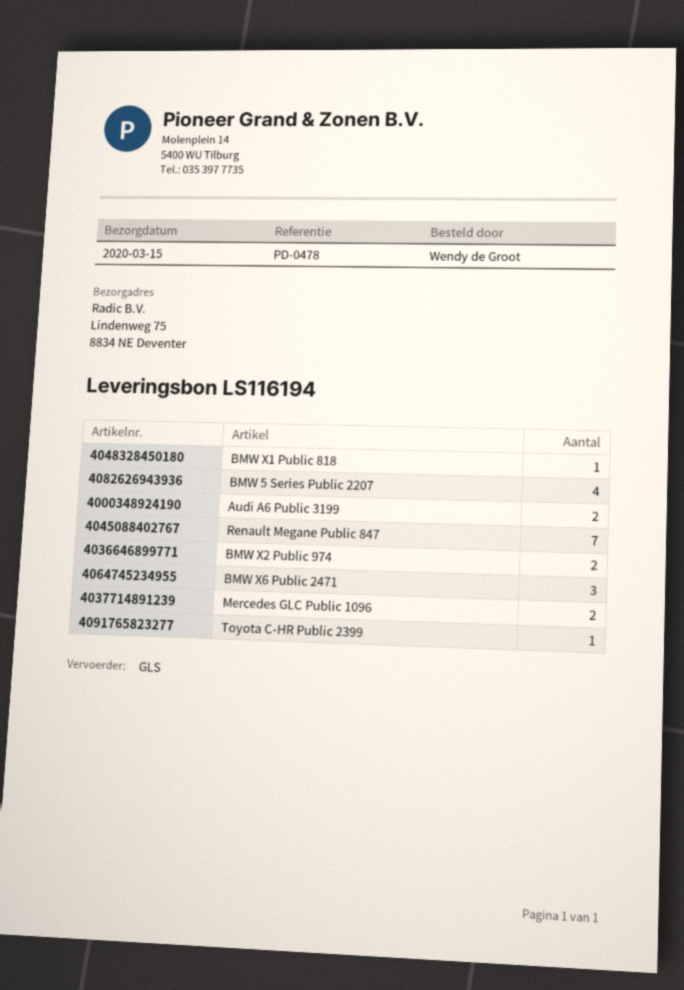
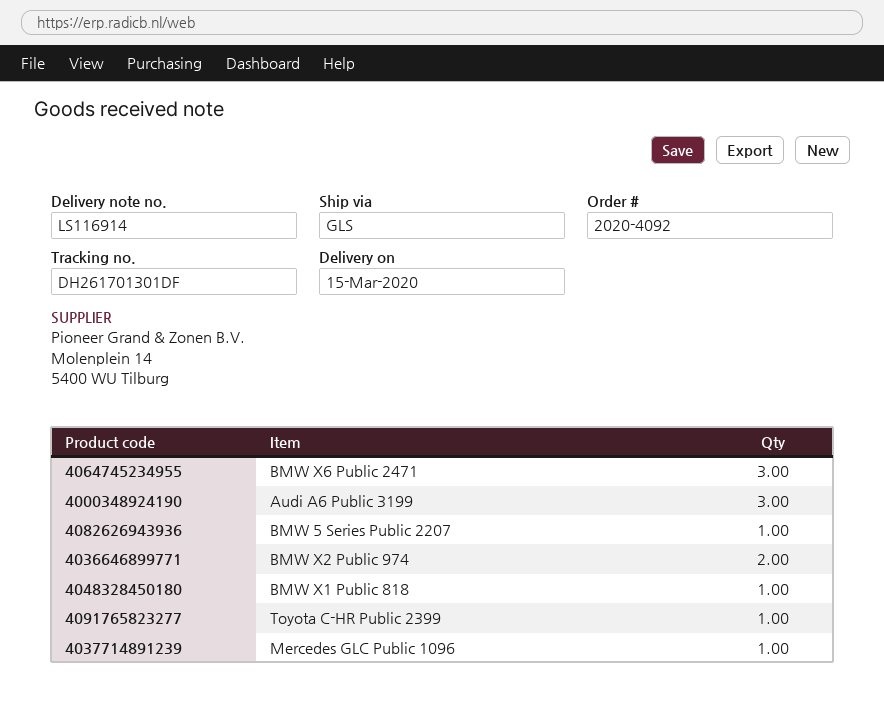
delivery note number: LS116194 -> LS116914
BMW 5 Series Public 2207: 4 -> 1
Audi A6 Public 3199: 2 -> 3
Renault Megane Public 847: 7 -> none
Mercedes GLC Public 1096: 2 -> 1

